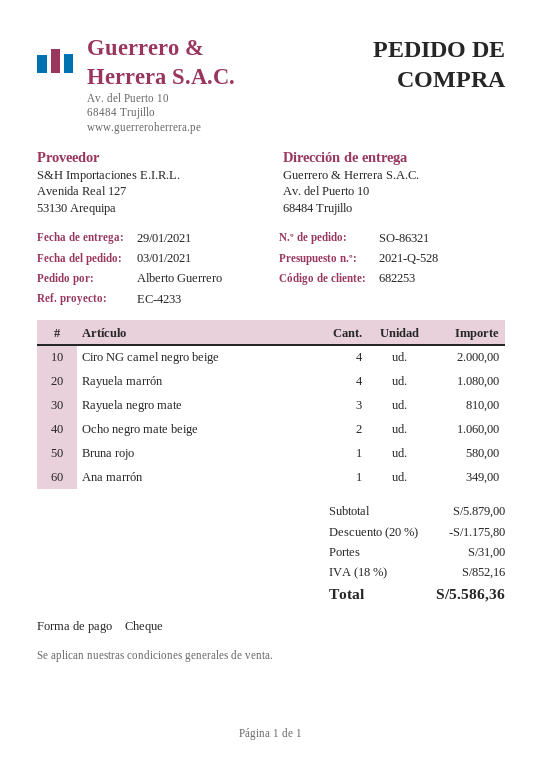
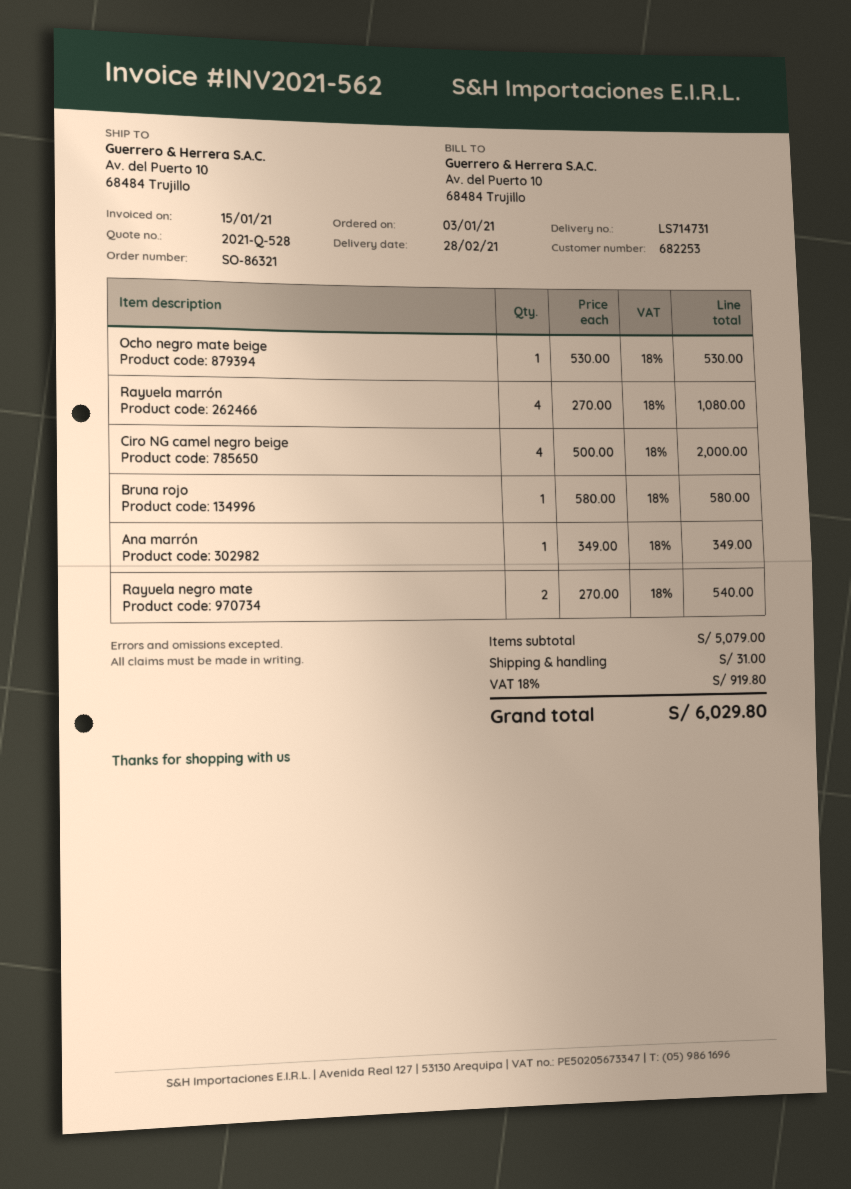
delivery date: 2021-01-29 -> 2021-02-28
Rayuela negro mate: 3 for 810.00 -> 2 for 540.00
Ocho negro mate beige: 2 for 1060.00 -> 1 for 530.00
subtotal: 5879.00 -> 5079.00
discount: 20% = 1175.80 -> none
tax: 18% = 852.16 -> 18% = 919.80
total: 5586.36 -> 6029.80

